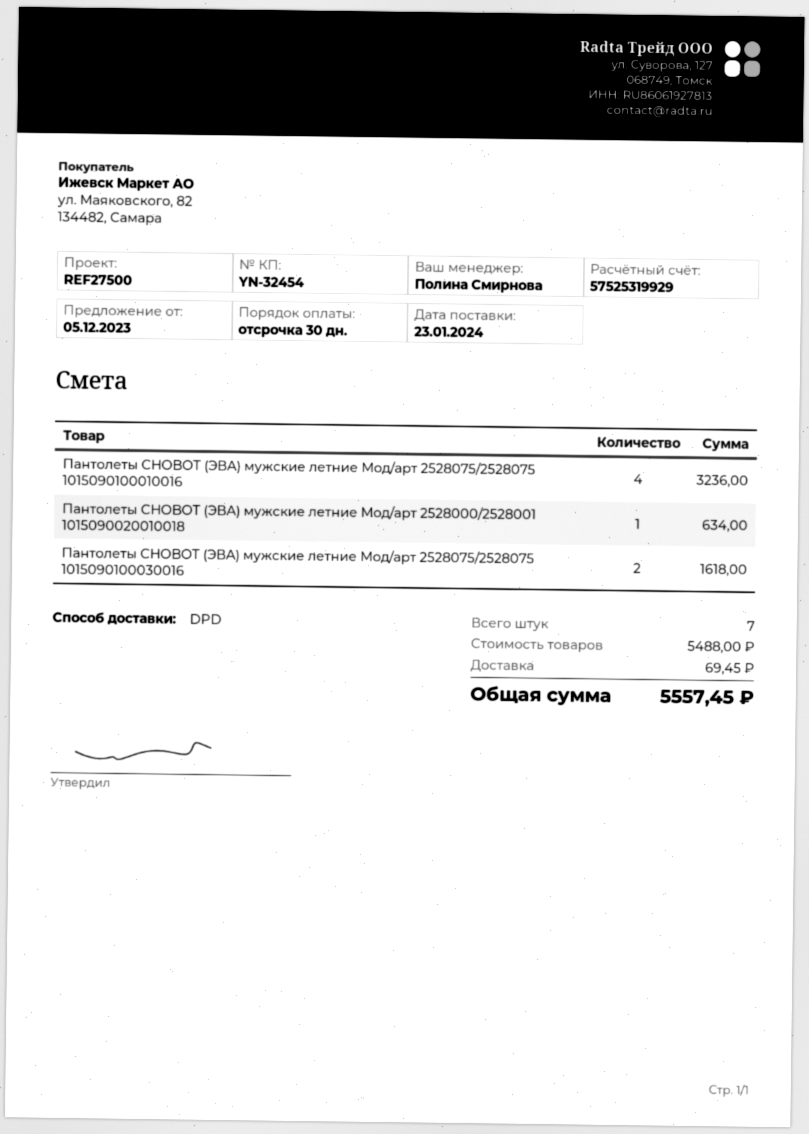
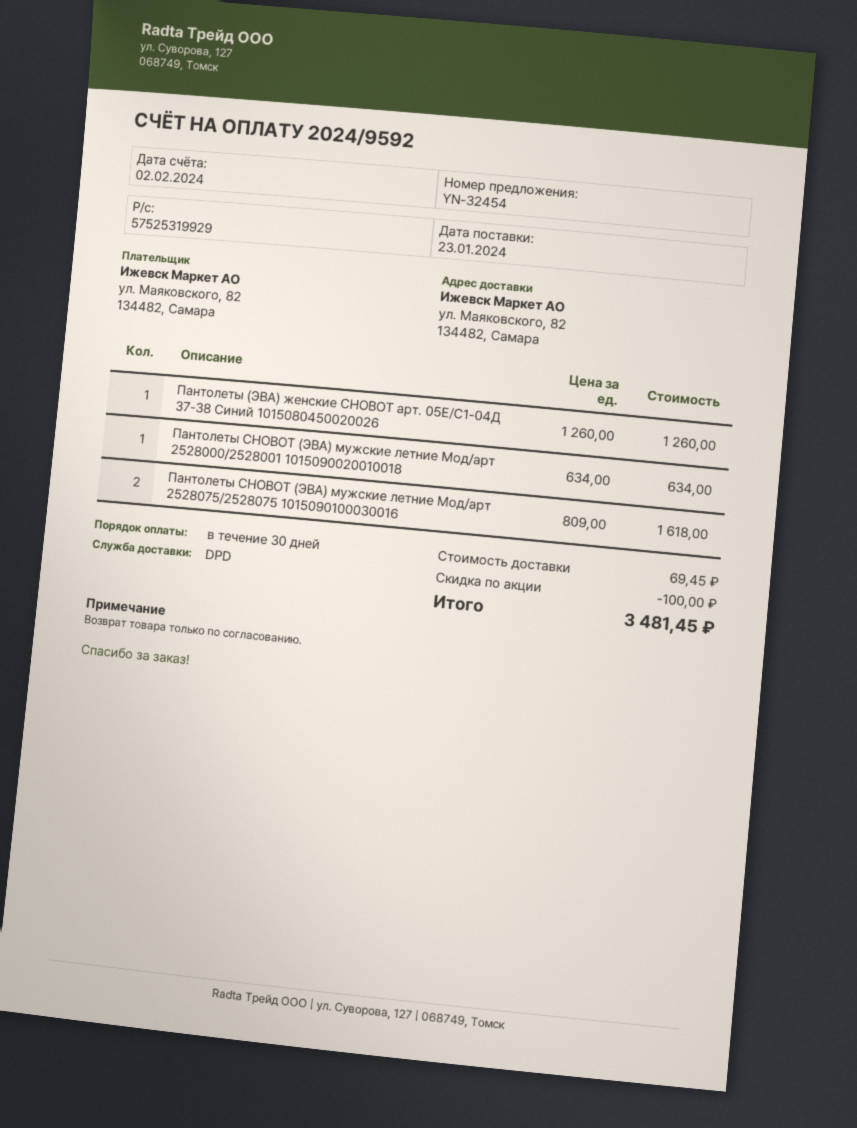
Пантолеты CHOBOT (ЭВА) мужские летние Мод/арт 2528075/2528075 1015090100010016: 4 for 3236.00 -> none
Пантолеты (ЭВА) женские CHOBOT арт. 05Е/С1-04Д 37-38 Синий 1015080450020026: none -> 1 for 1260.00
discount: none -> 100.00
total: 5557.45 -> 3481.45

